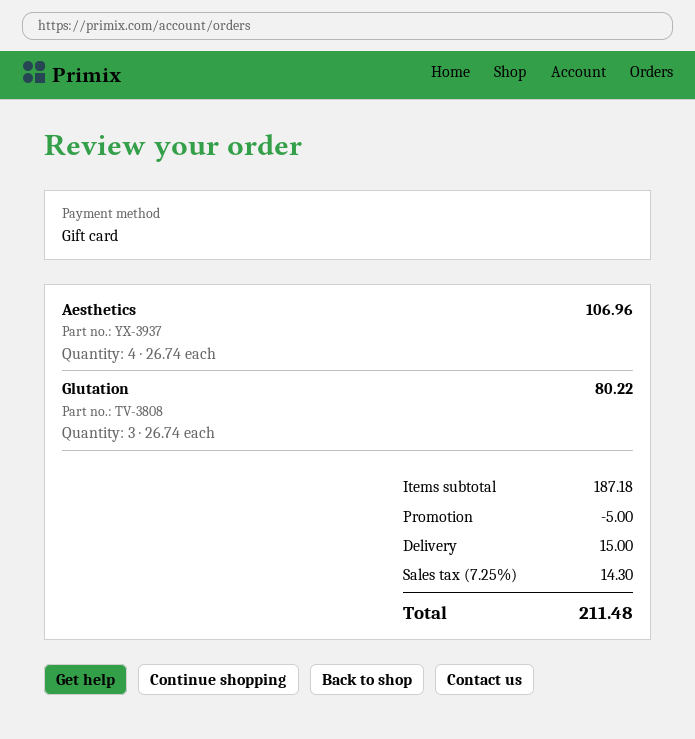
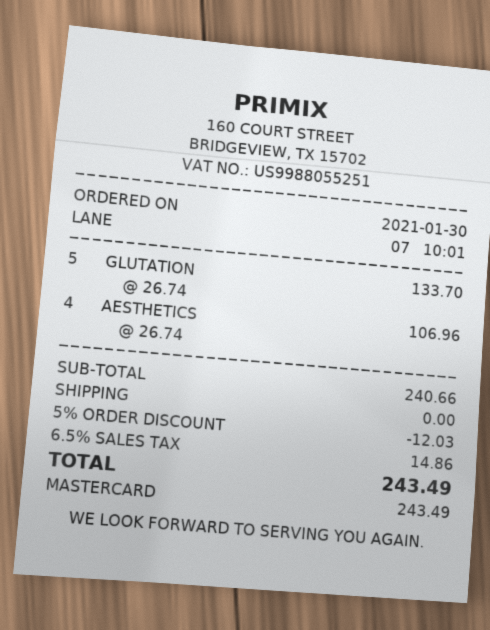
payment method: gift card -> Mastercard
Glutation: 3 x 26.74 = 80.22 -> 5 x 26.74 = 133.70
subtotal: 187.18 -> 240.66
discount: 5.00 -> 12.03
shipping: 15.00 -> 0.00
tax: 7.25% = 14.30 -> 6.5% = 14.86
total: 211.48 -> 243.49

